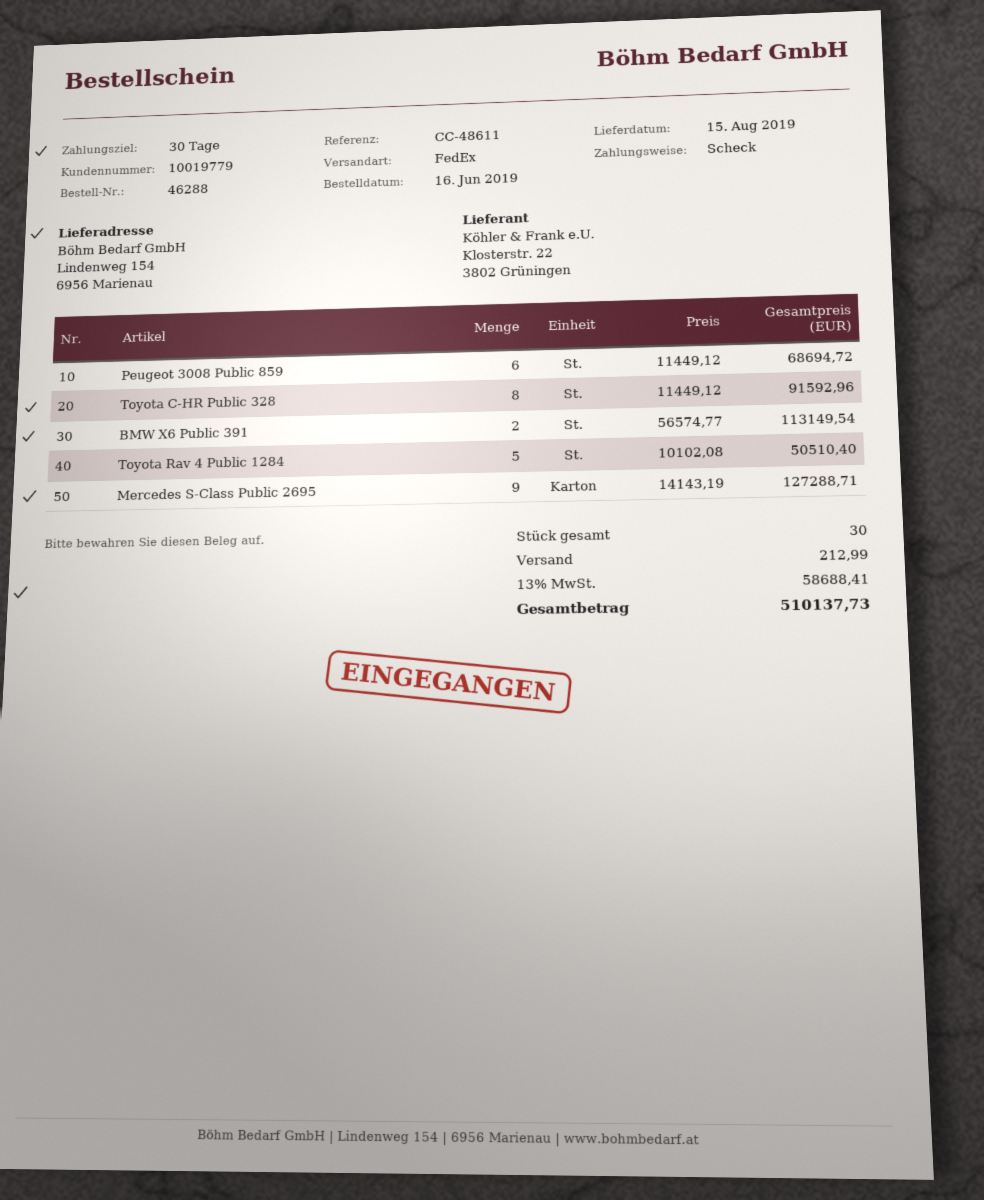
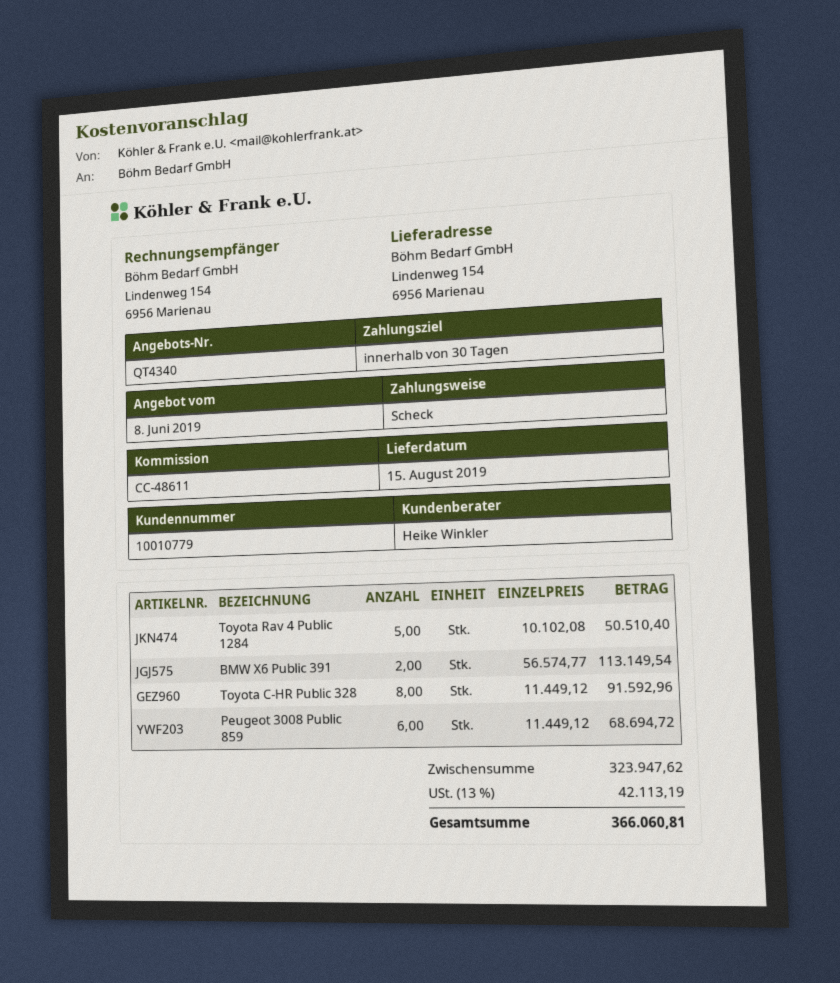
customer number: 10019779 -> 10010779
Mercedes S-Class Public 2695: 9 x 14143.19 = 127288.71 -> none
shipping: 212.99 -> none
tax: 13% = 58688.41 -> 13% = 42113.19
total: 510137.73 -> 366060.81

